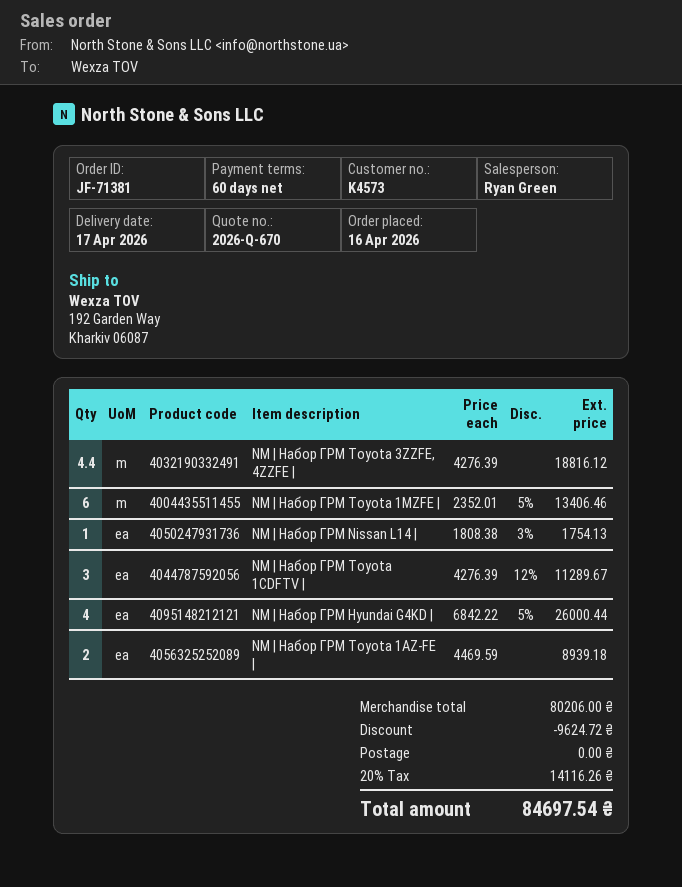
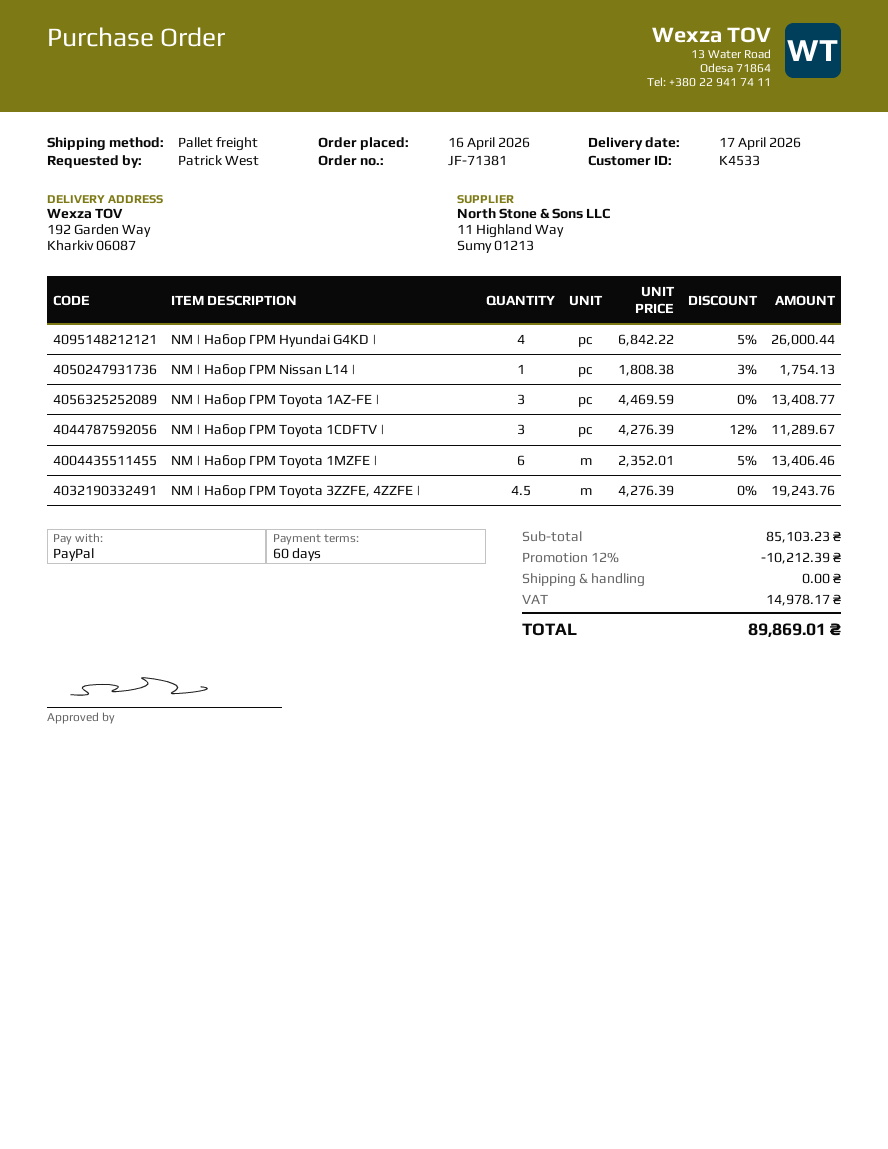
customer number: K4573 -> K4533
NM | Набор ГРМ Toyota 3ZZFE, 4ZZFE |: 4.4 x 4276.39 = 18816.12 -> 4.5 x 4276.39 = 19243.76
NM | Набор ГРМ Toyota 1AZ-FE |: 2 x 4469.59 = 8939.18 -> 3 x 4469.59 = 13408.77
subtotal: 80206.00 -> 85103.23
discount: 9624.72 -> 10212.39
tax: 14116.26 -> 14978.17
total: 84697.54 -> 89869.01

